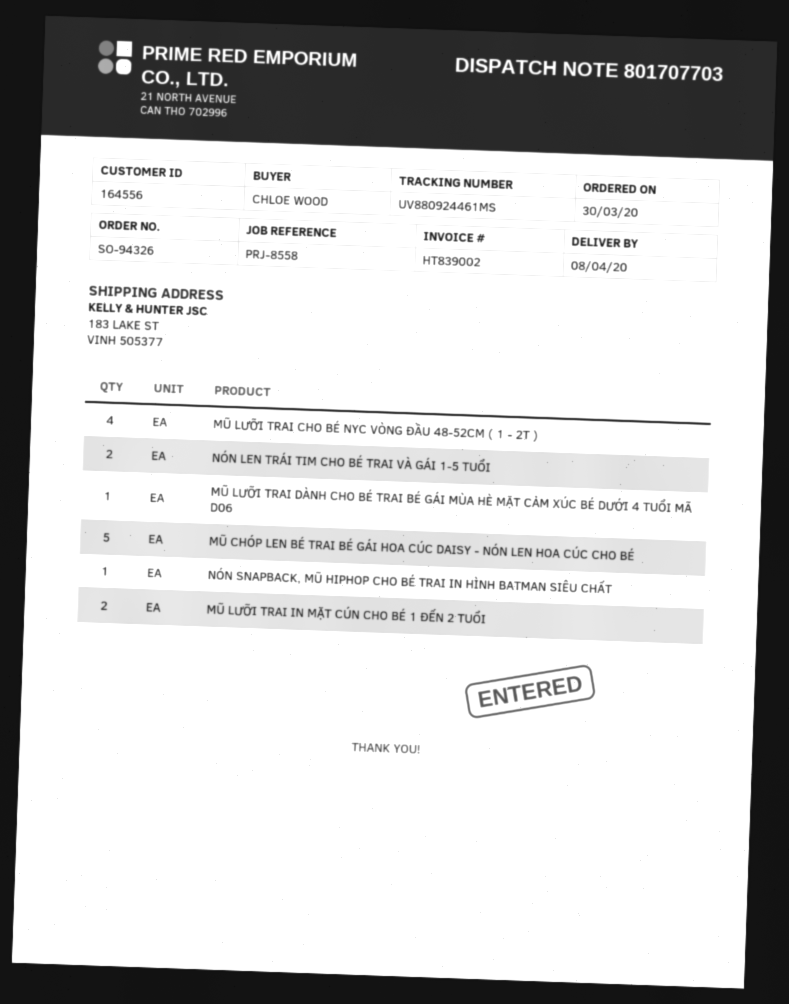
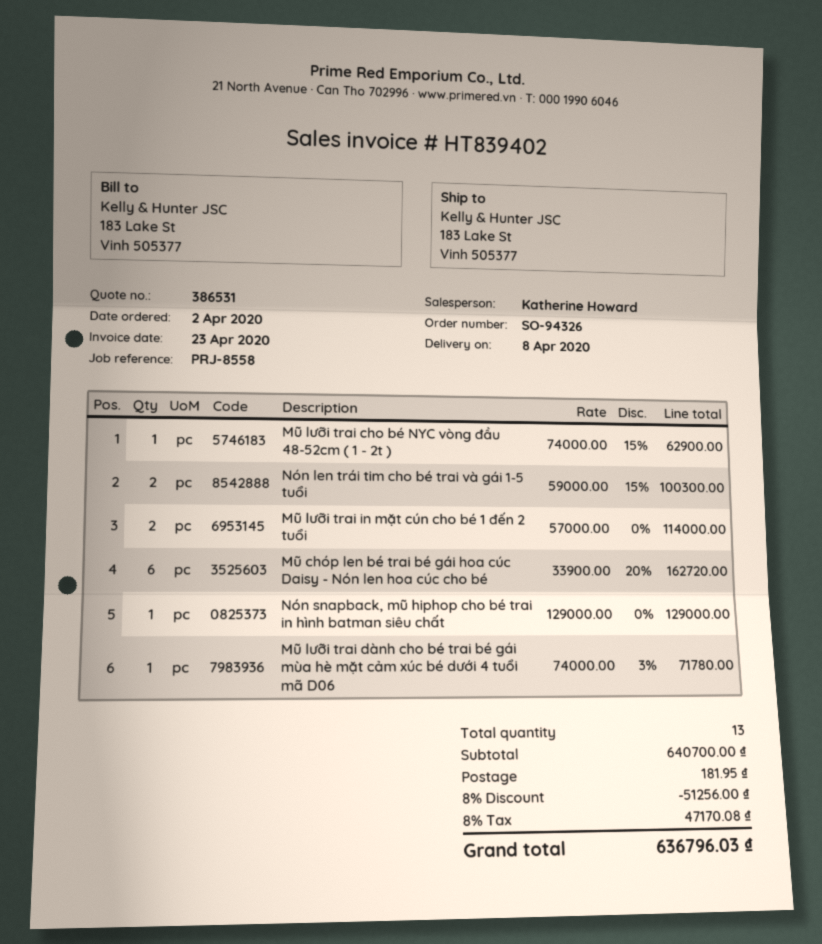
order date: 2020-03-30 -> 2020-04-02
invoice number: HT839002 -> HT839402
MŨ LƯỠI TRAI CHO BÉ NYC VÒNG ĐẦU 48-52CM ( 1 - 2T ): 4 -> 1
MŨ CHÓP LEN BÉ TRAI BÉ GÁI HOA CÚC DAISY - NÓN LEN HOA CÚC CHO BÉ: 5 -> 6

